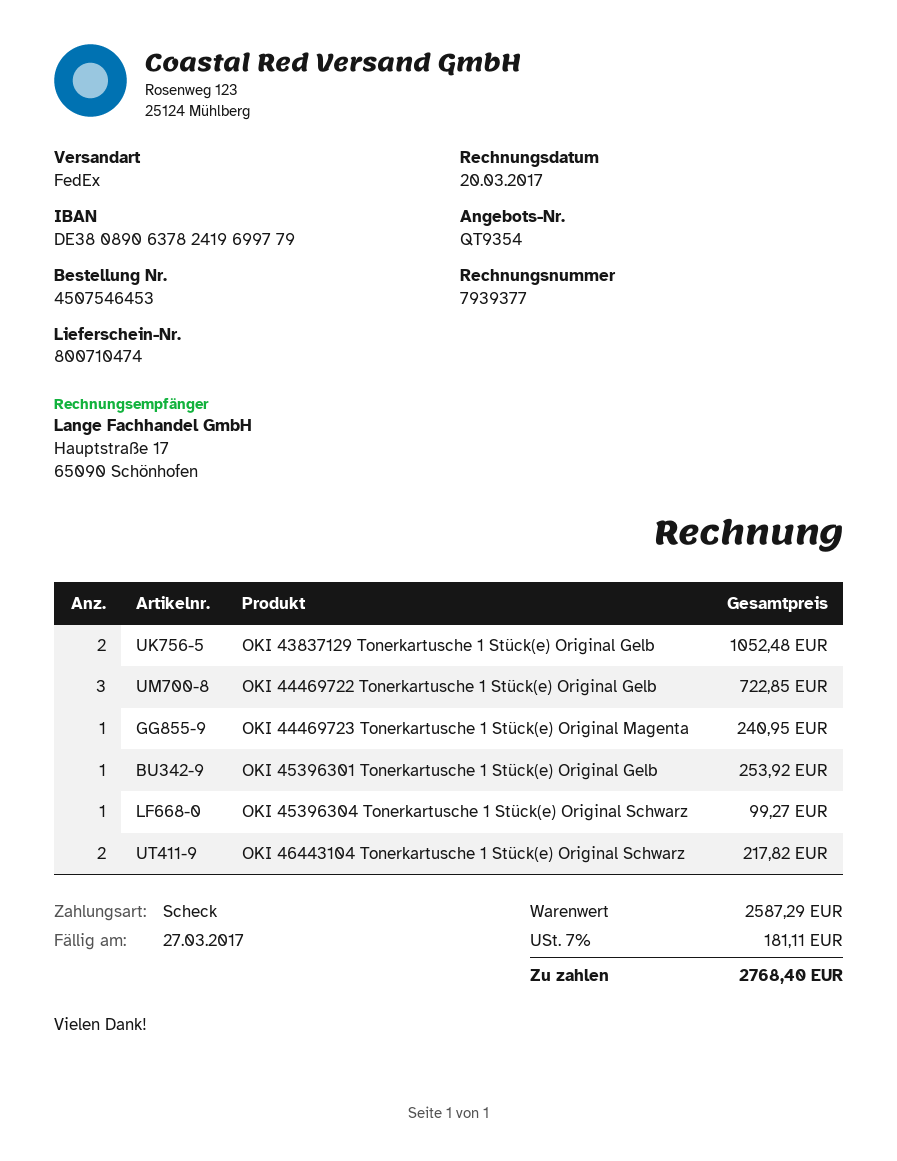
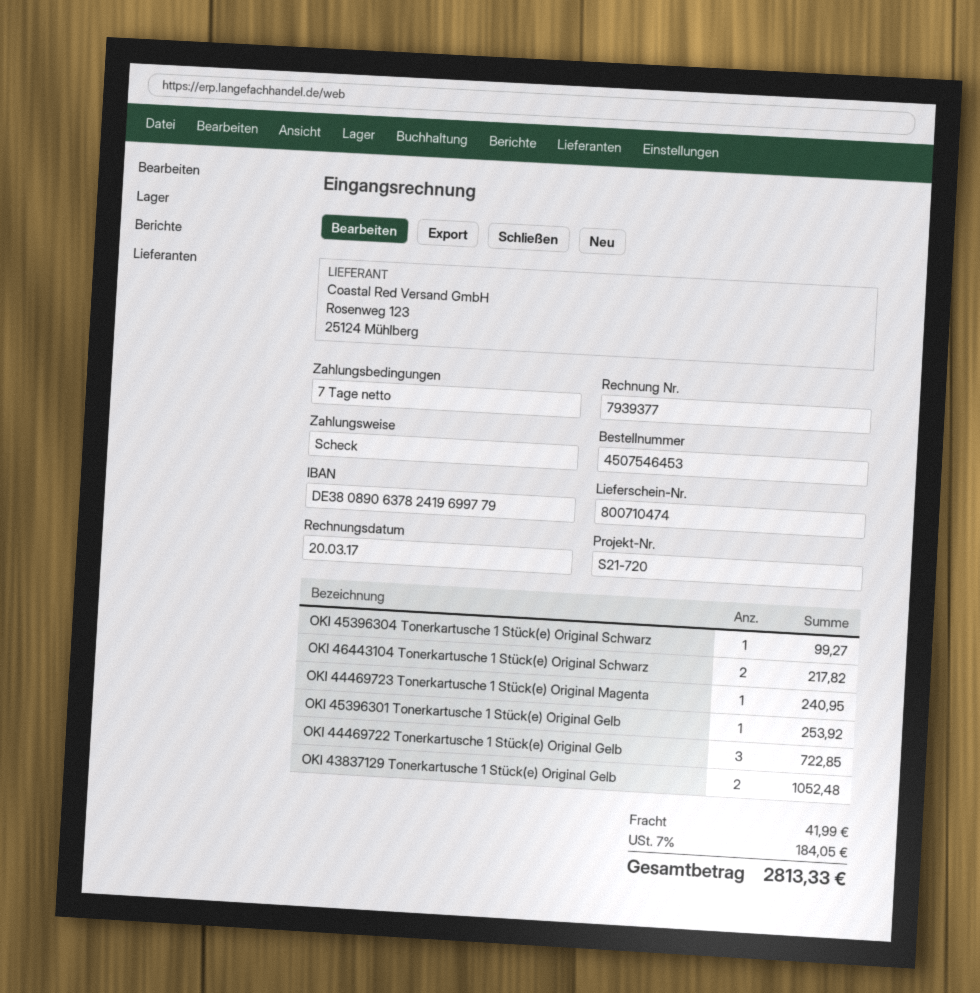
shipping: none -> 41.99
tax: 7% = 181.11 -> 7% = 184.05
total: 2768.40 -> 2813.33

